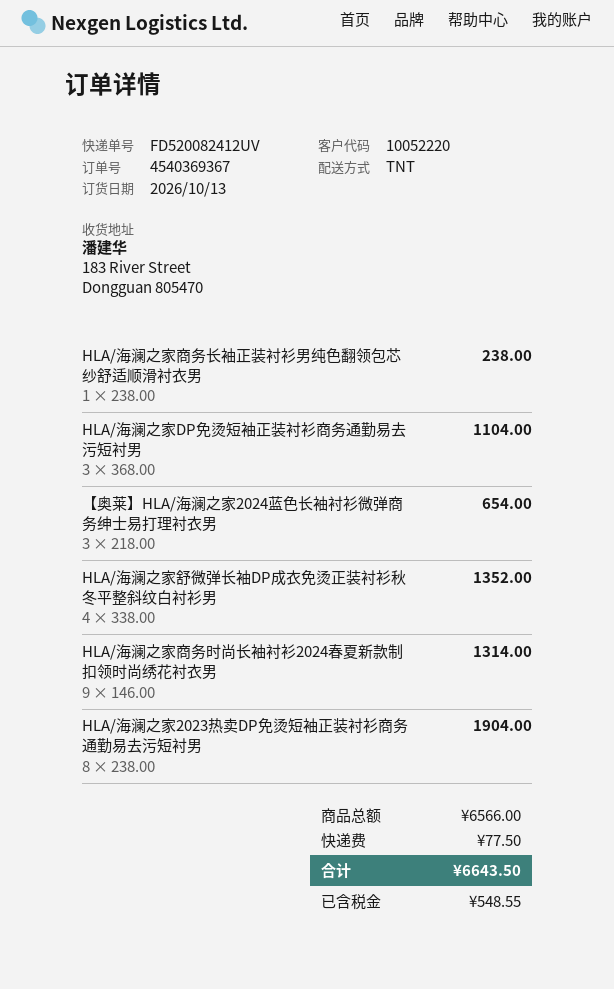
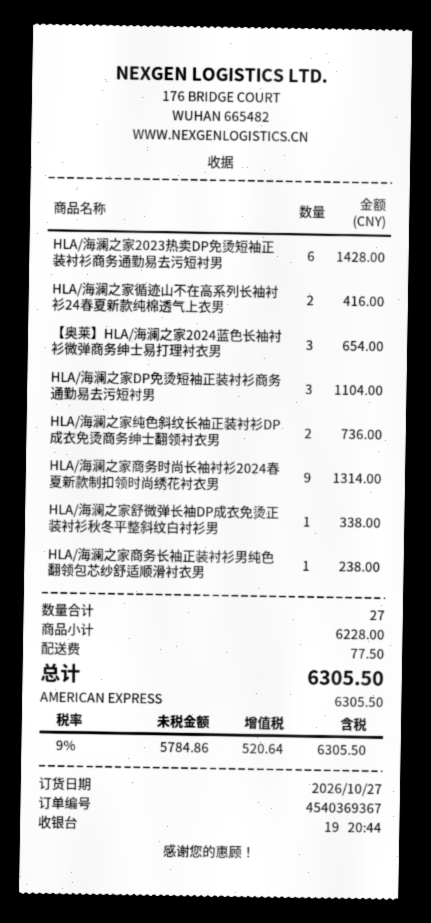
order date: 2026-10-13 -> 2026-10-27
HLA/海澜之家舒微弹长袖DP成衣免烫正装衬衫秋冬平整斜纹白衬衫男: 4 for 1352.00 -> 1 for 338.00
HLA/海澜之家2023热卖DP免烫短袖正装衬衫商务通勤易去污短衬男: 8 for 1904.00 -> 6 for 1428.00
HLA/海澜之家循迹山不在高系列长袖衬衫24春夏新款纯棉透气上衣男: none -> 2 for 416.00
HLA/海澜之家纯色斜纹长袖正装衬衫DP成衣免烫商务绅士翻领衬衣男: none -> 2 for 736.00
subtotal: 6566.00 -> 6228.00
tax: 548.55 -> 520.64
total: 6643.50 -> 6305.50

